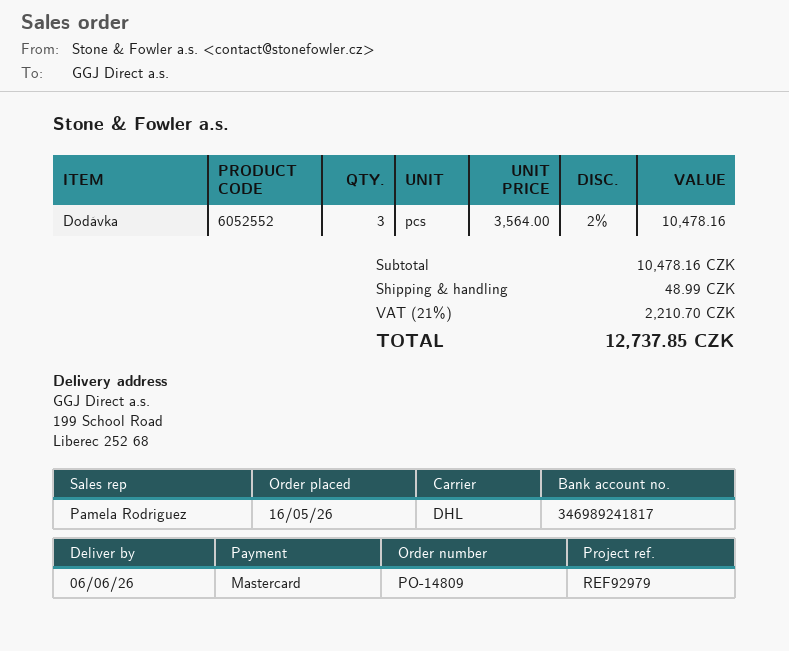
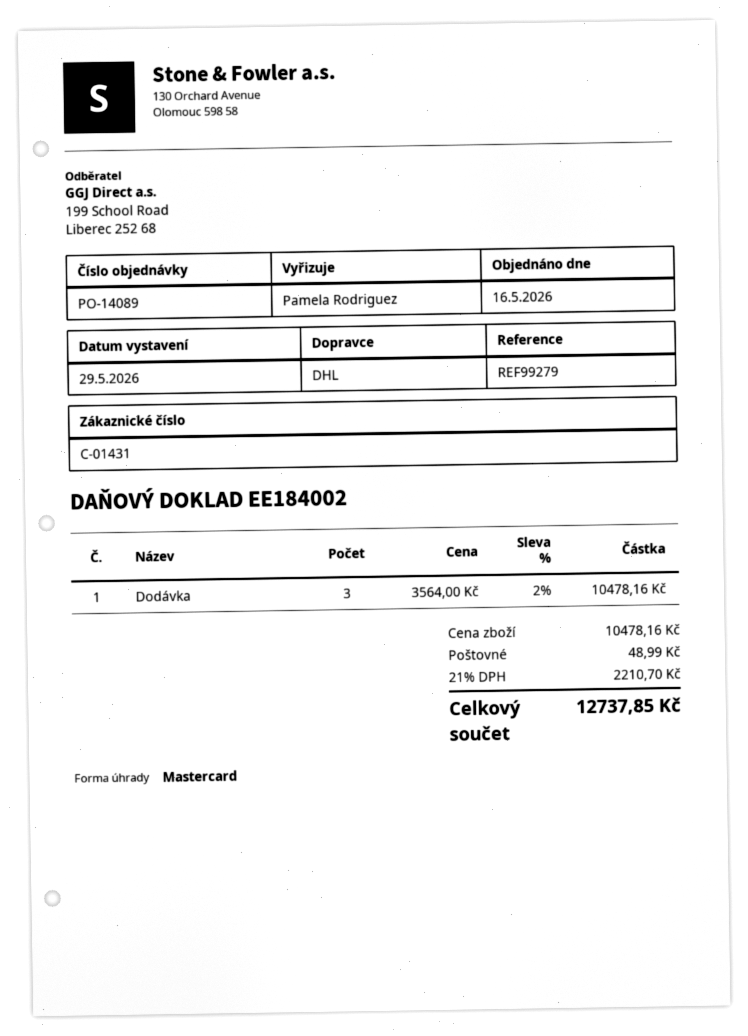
order number: PO-14809 -> PO-14089
reference: REF92979 -> REF99279

